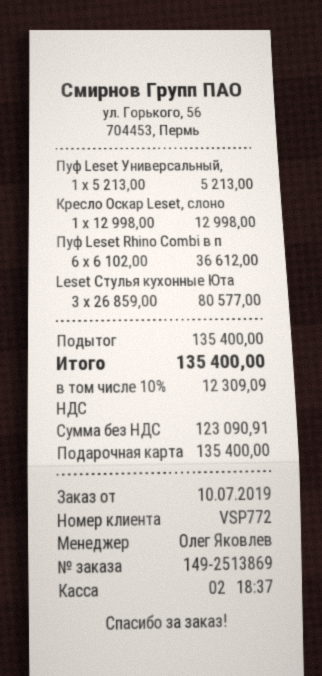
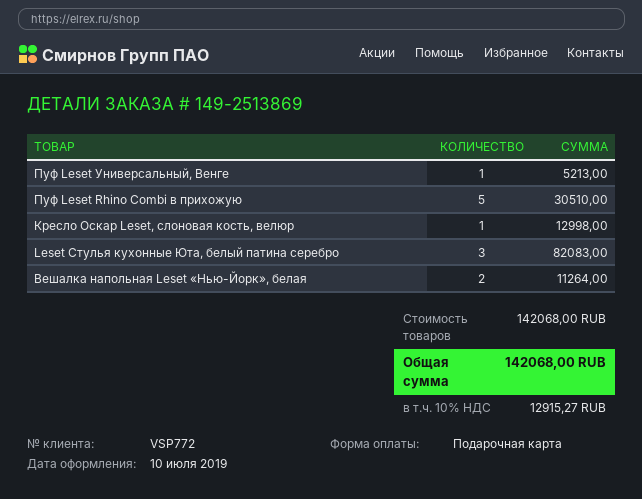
Пуф Leset Rhino Combi в п: 6 for 36612.00 -> 5 for 30510.00
Leset Стулья кухонные Юта: 3 for 80577.00 -> 3 for 82083.00
Вешалка напольная Leset «Нью-Йорк», белая: none -> 2 for 11264.00
subtotal: 135400.00 -> 142068.00
tax: 10% = 12309.09 -> 10% = 12915.27
total: 135400.00 -> 142068.00

